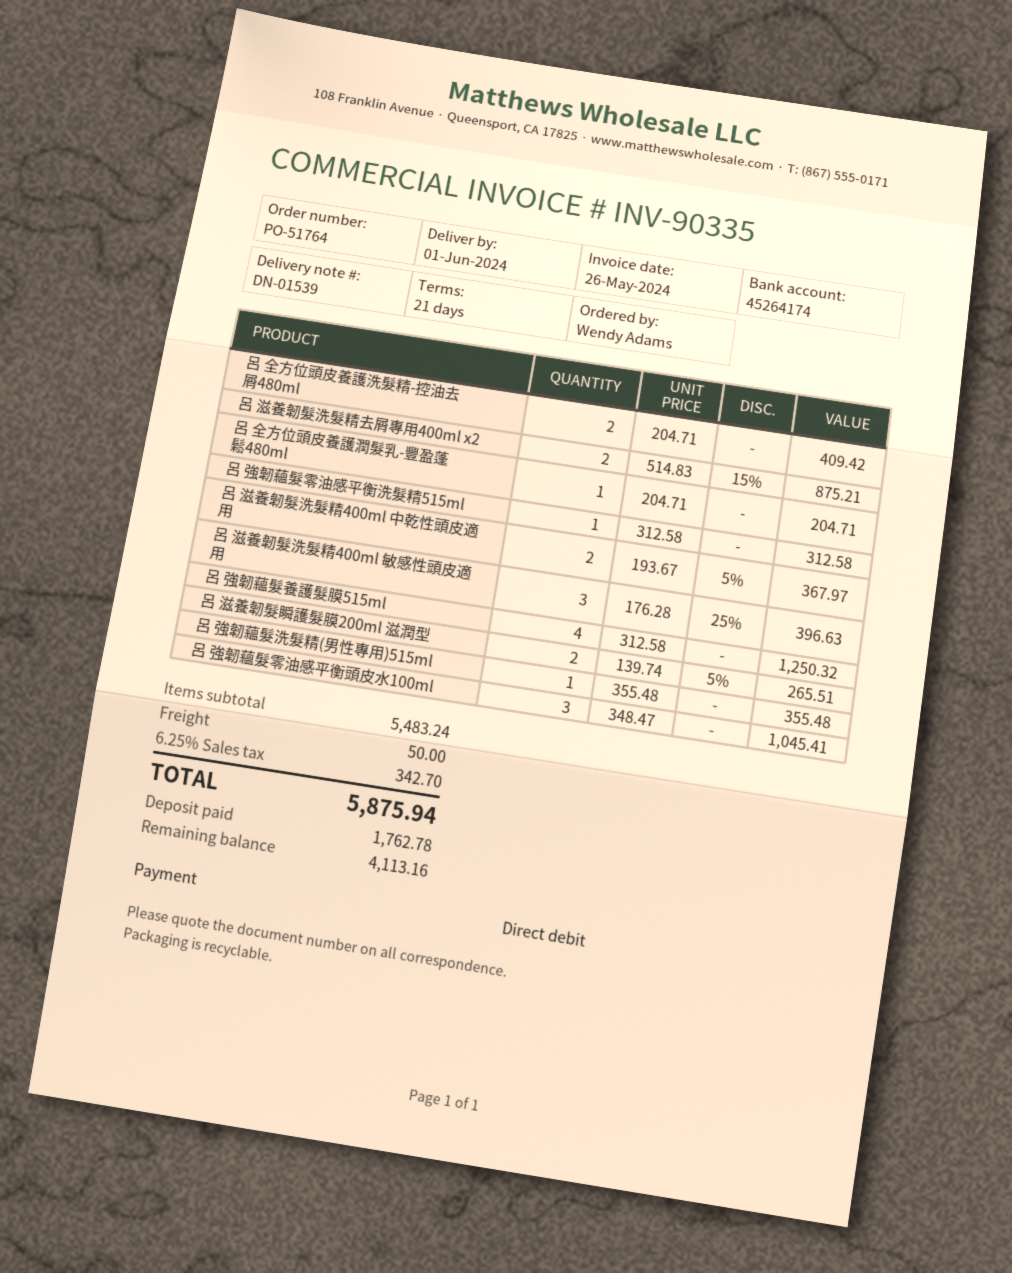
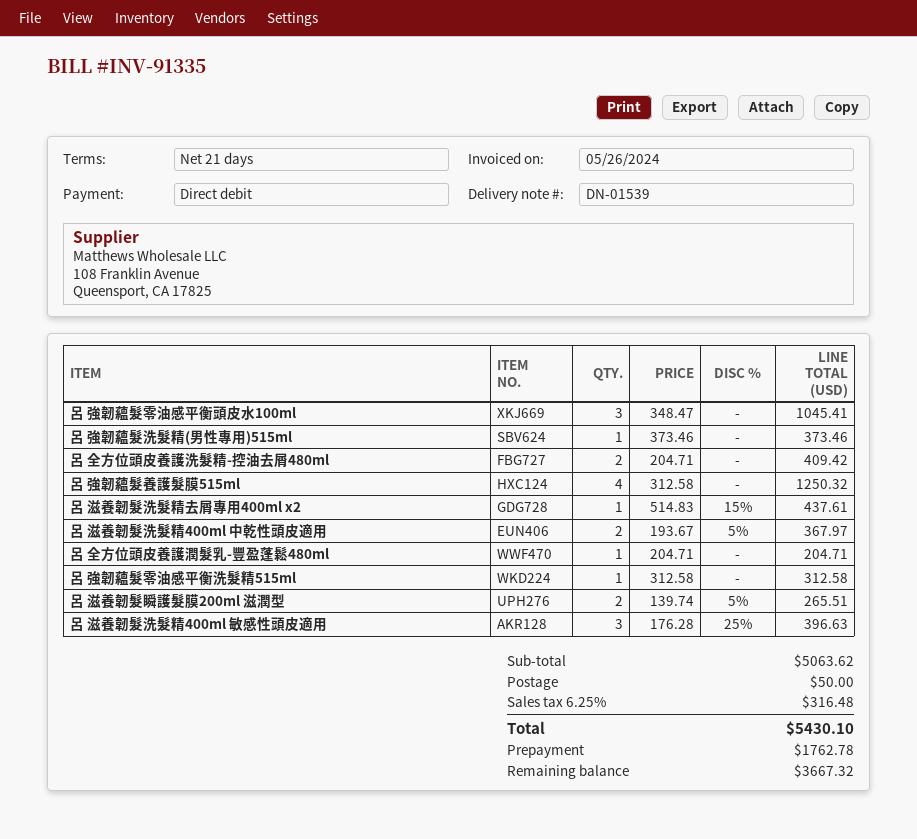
invoice number: INV-90335 -> INV-91335
呂 滋養韌髮洗髮精去屑專用400ml x2: 2 x 514.83 - 15% = 875.21 -> 1 x 514.83 - 15% = 437.61
呂 強韌蘊髮洗髮精(男性專用)515ml: 1 x 355.48 = 355.48 -> 1 x 373.46 = 373.46
subtotal: 5483.24 -> 5063.62
tax: 6.25% = 342.70 -> 6.25% = 316.48
total: 5875.94 -> 5430.10
balance: 4113.16 -> 3667.32

